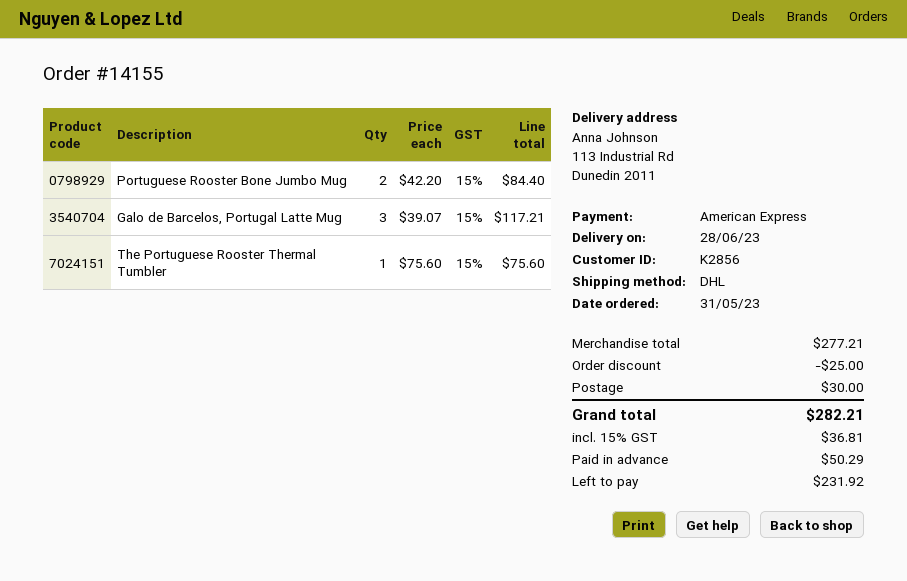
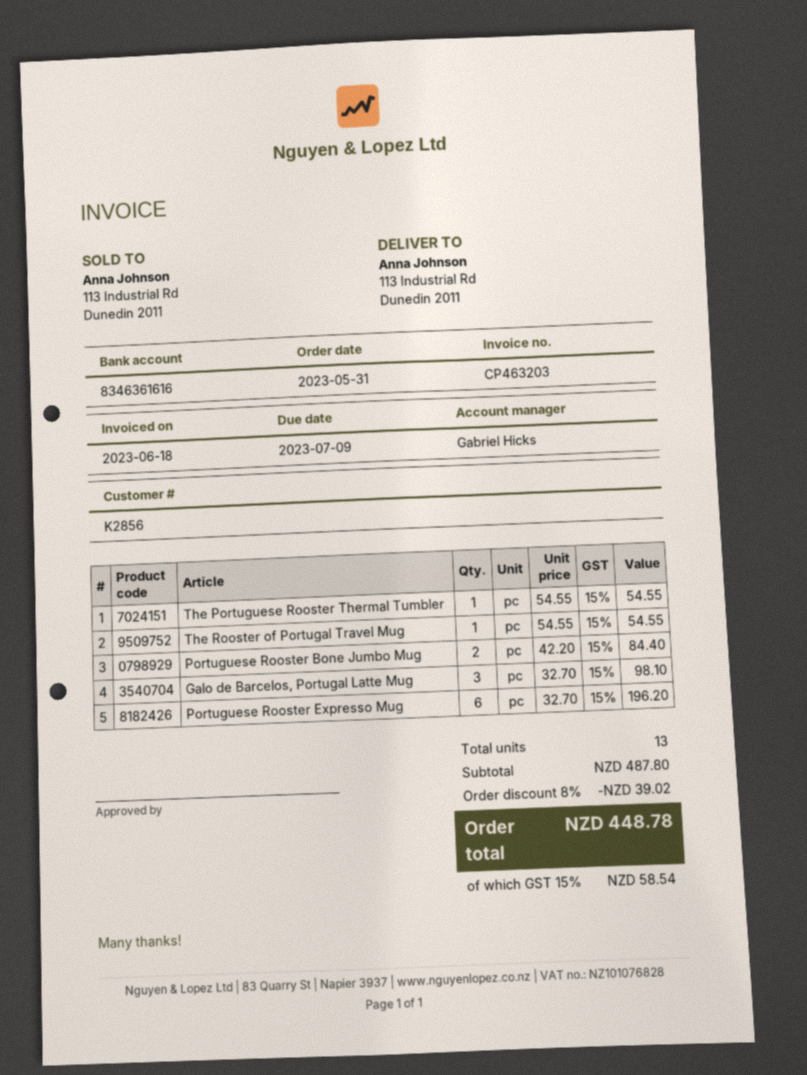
Galo de Barcelos, Portugal Latte Mug: 3 x 39.07 = 117.21 -> 3 x 32.70 = 98.10
The Portuguese Rooster Thermal Tumbler: 1 x 75.60 = 75.60 -> 1 x 54.55 = 54.55
The Rooster of Portugal Travel Mug: none -> 1 x 54.55 = 54.55
Portuguese Rooster Expresso Mug: none -> 6 x 32.70 = 196.20
subtotal: 277.21 -> 487.80
discount: 25.00 -> 39.02
shipping: 30.00 -> none
tax: 15% = 36.81 -> 15% = 58.54
total: 282.21 -> 448.78

